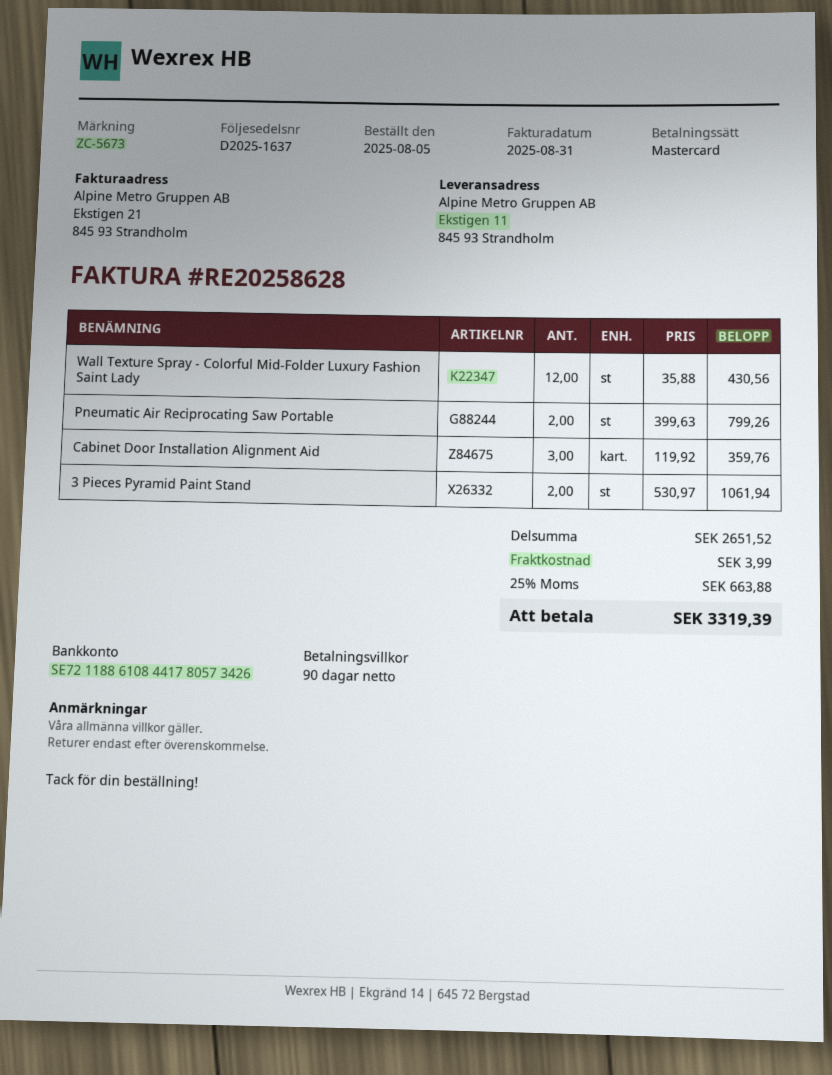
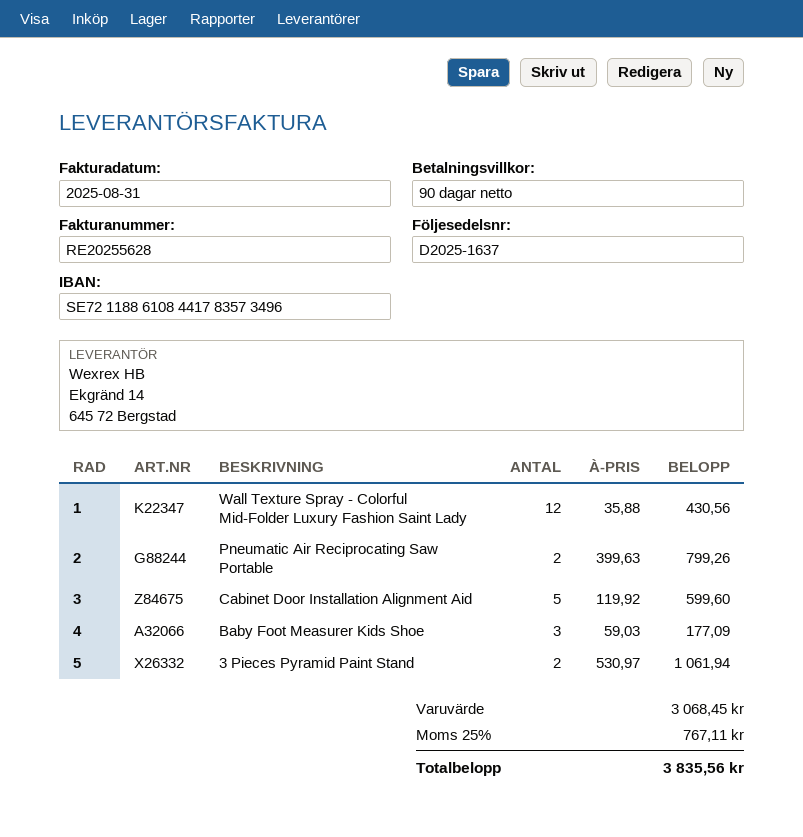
invoice number: RE20258628 -> RE20255628
bank account: SE7211886108441780573426 -> SE7211886108441783573496
Cabinet Door Installation Alignment Aid: 3 x 119.92 = 359.76 -> 5 x 119.92 = 599.60
Baby Foot Measurer Kids Shoe: none -> 3 x 59.03 = 177.09
subtotal: 2651.52 -> 3068.45
shipping: 3.99 -> none
tax: 25% = 663.88 -> 25% = 767.11
total: 3319.39 -> 3835.56

